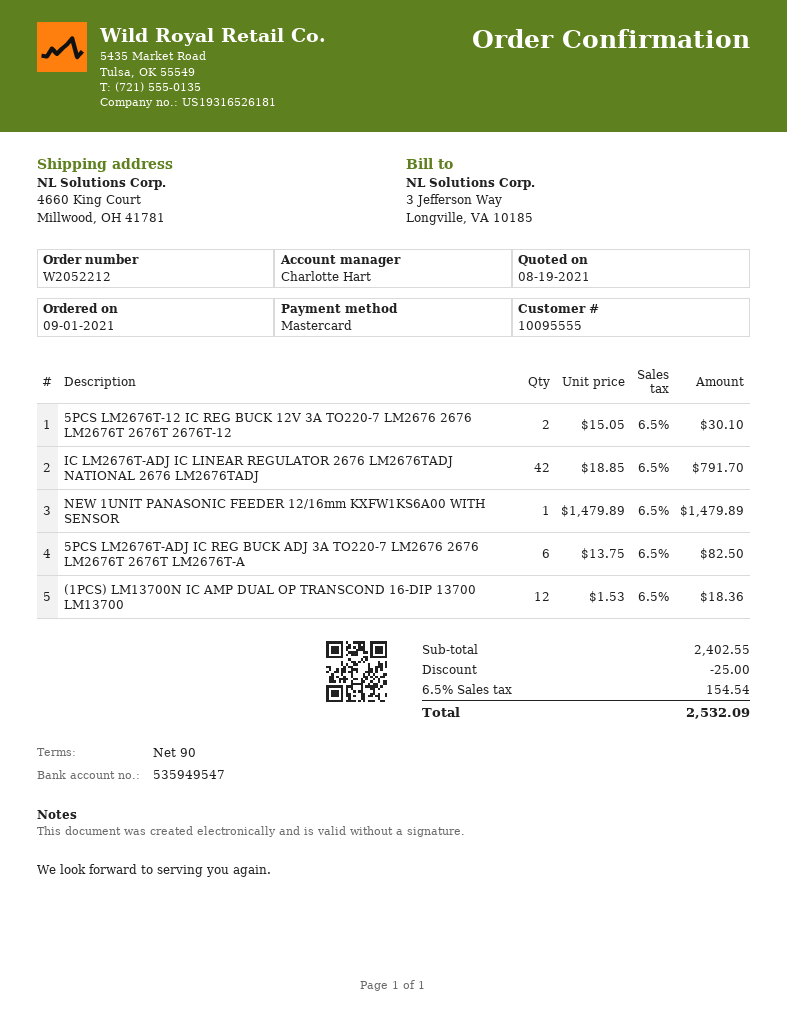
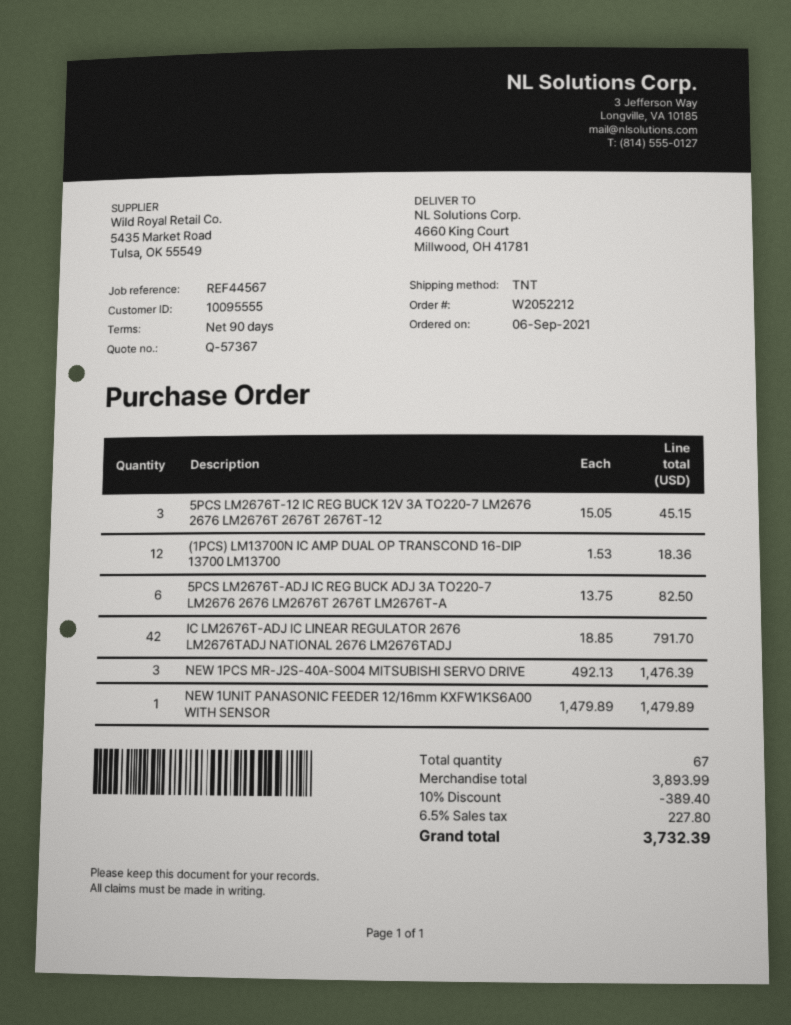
order date: 2021-09-01 -> 2021-09-06
5PCS LM2676T-12 IC REG BUCK 12V 3A TO220-7 LM2676 2676 LM2676T 2676T 2676T-12: 2 x 15.05 = 30.10 -> 3 x 15.05 = 45.15
NEW 1PCS MR-J2S-40A-S004 MITSUBISHI SERVO DRIVE: none -> 3 x 492.13 = 1476.39
subtotal: 2402.55 -> 3893.99
discount: 25.00 -> 389.40
tax: 6.5% = 154.54 -> 6.5% = 227.80
total: 2532.09 -> 3732.39

